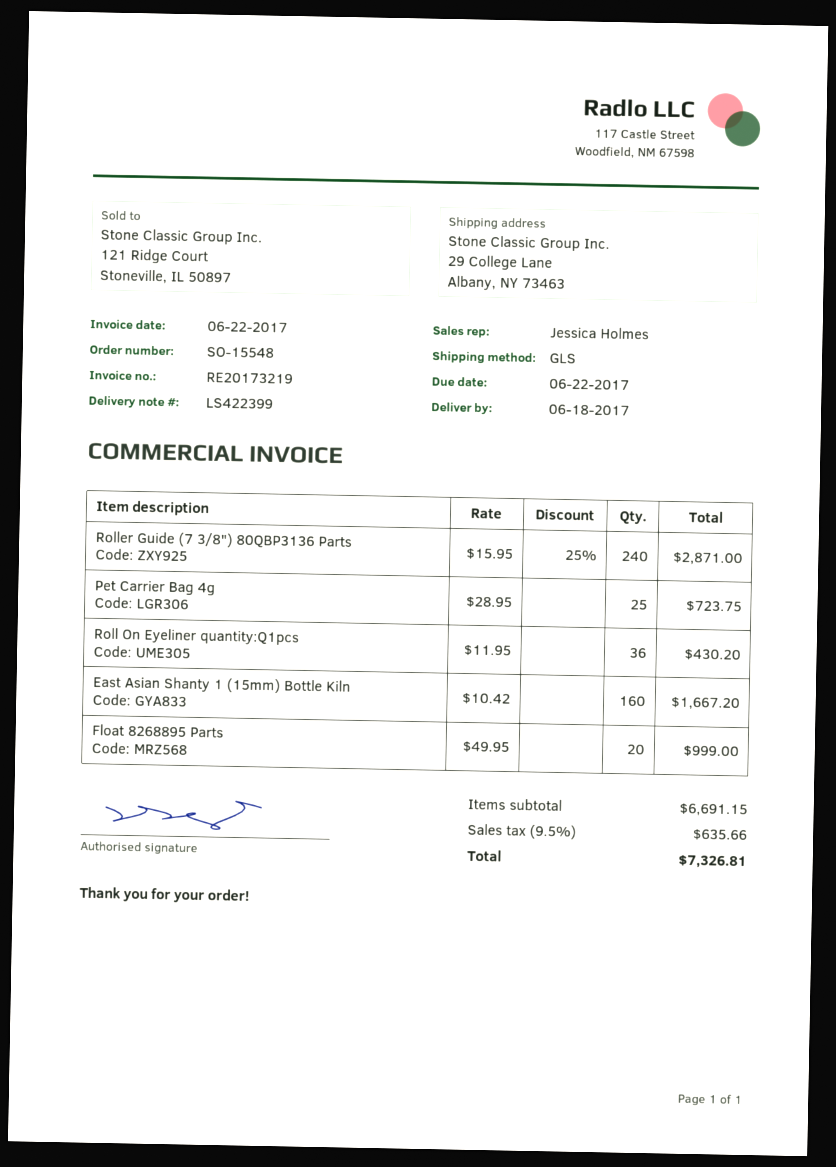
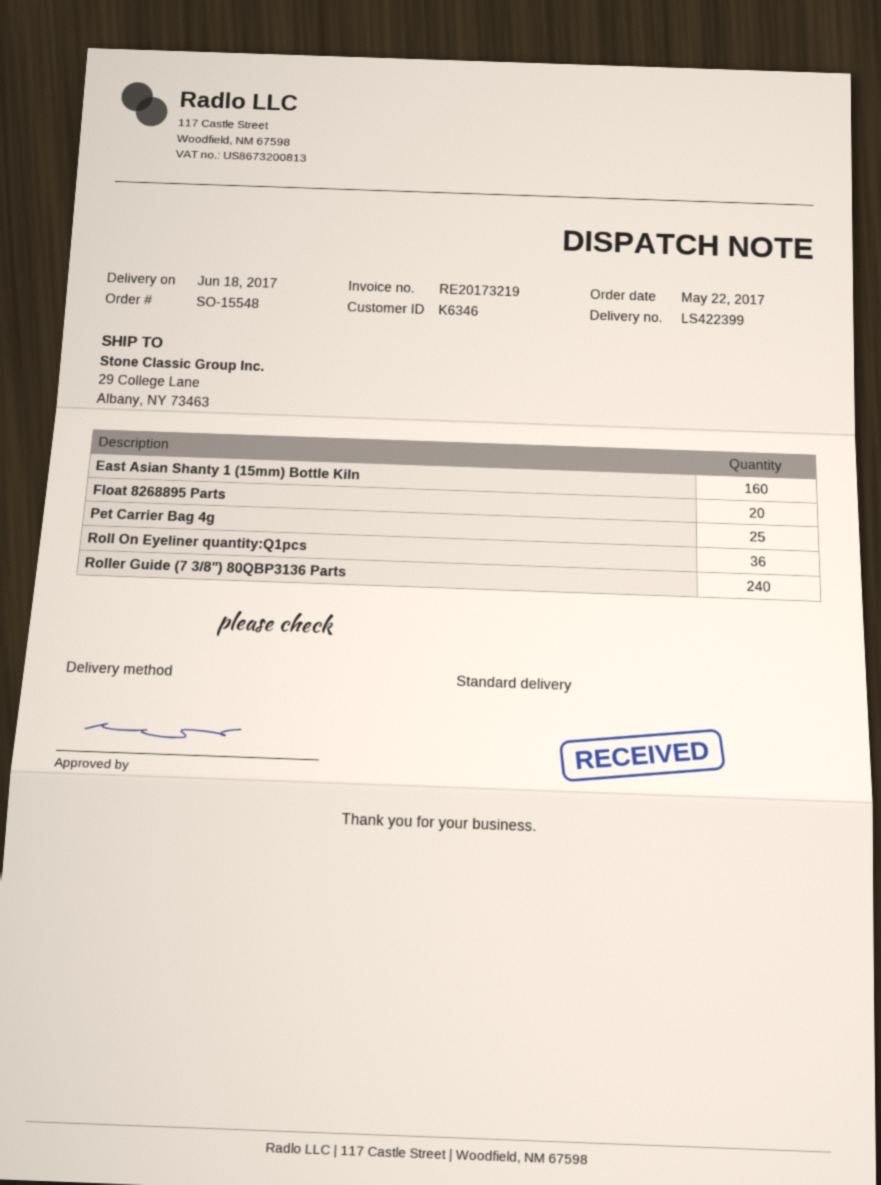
shipping method: GLS -> standard

